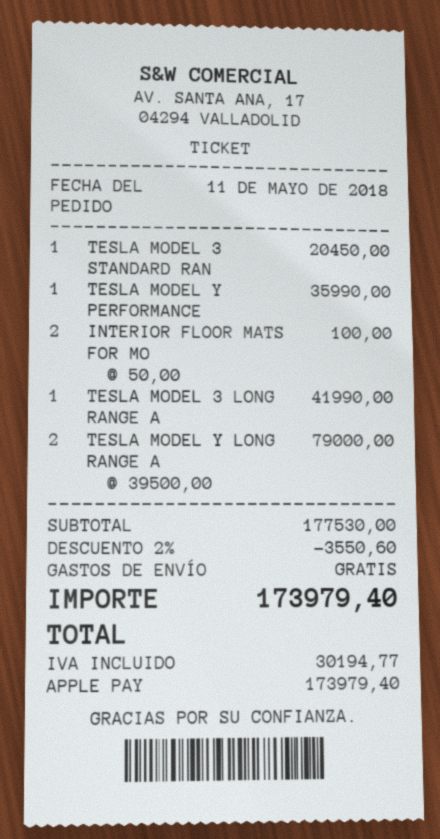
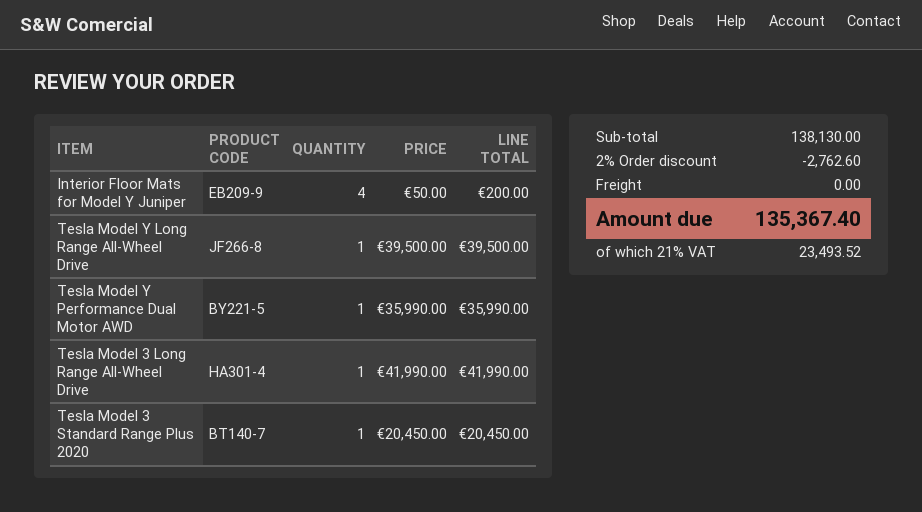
INTERIOR FLOOR MATS FOR MO: 2 x 50.00 = 100.00 -> 4 x 50.00 = 200.00
TESLA MODEL Y LONG RANGE A: 2 x 39500.00 = 79000.00 -> 1 x 39500.00 = 39500.00
subtotal: 177530.00 -> 138130.00
discount: 2% = 3550.60 -> 2% = 2762.60
tax: 30194.77 -> 23493.52
total: 173979.40 -> 135367.40

